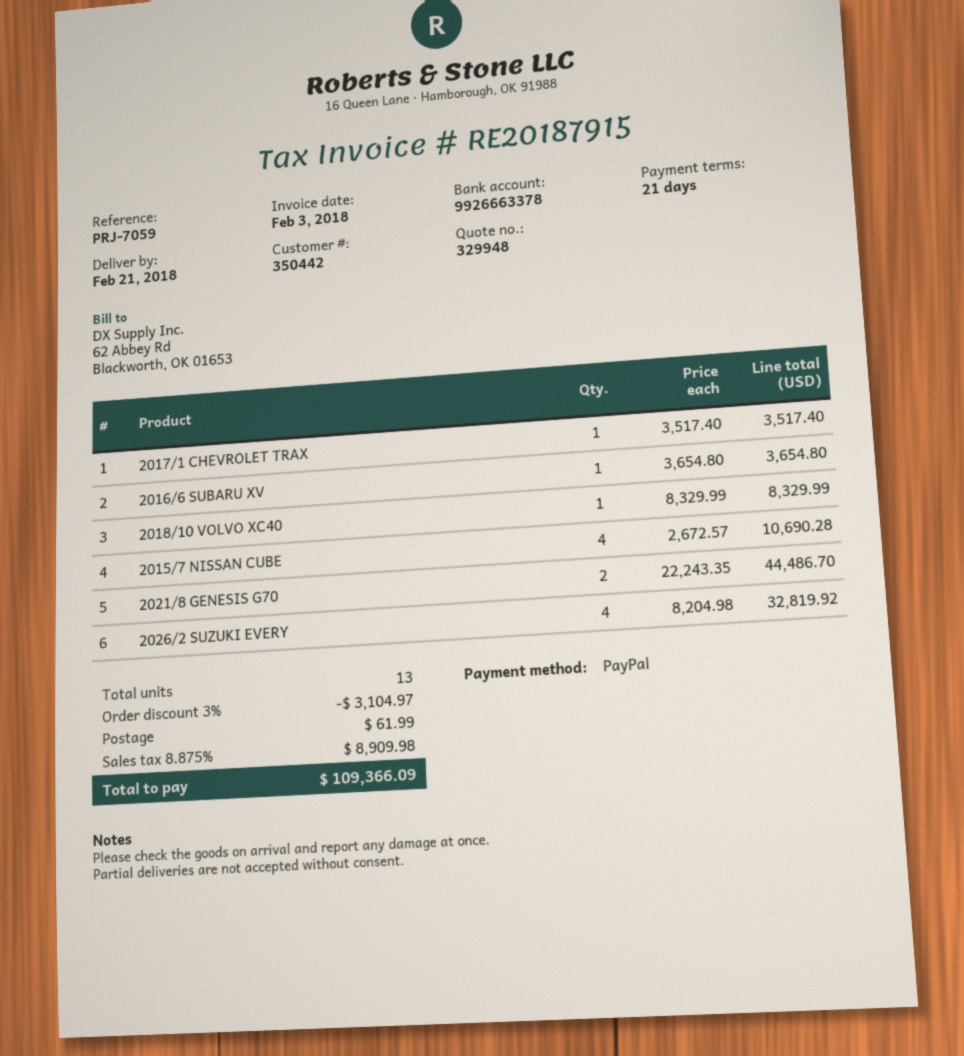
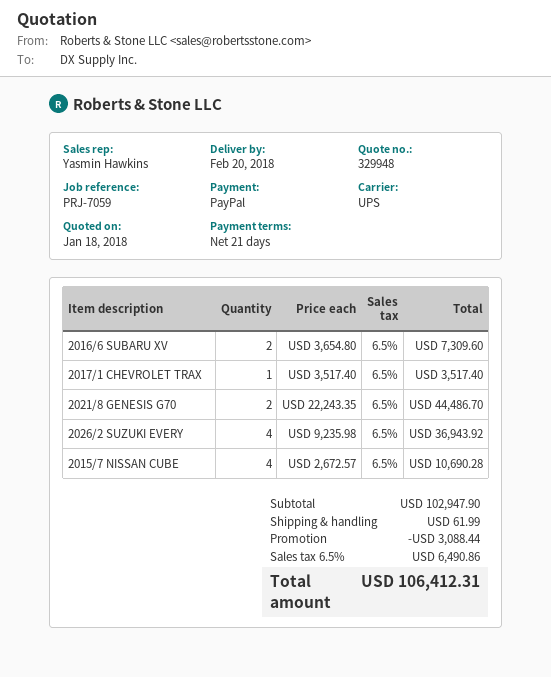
delivery date: 2018-02-21 -> 2018-02-20
2016/6 SUBARU XV: 1 x 3654.80 = 3654.80 -> 2 x 3654.80 = 7309.60
2018/10 VOLVO XC40: 1 x 8329.99 = 8329.99 -> none
2026/2 SUZUKI EVERY: 4 x 8204.98 = 32819.92 -> 4 x 9235.98 = 36943.92
discount: 3104.97 -> 3088.44
tax: 8.875% = 8909.98 -> 6.5% = 6490.86
total: 109366.09 -> 106412.31

